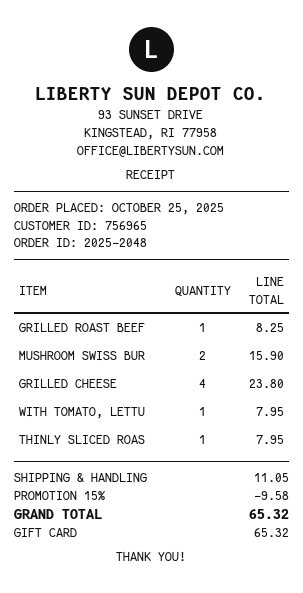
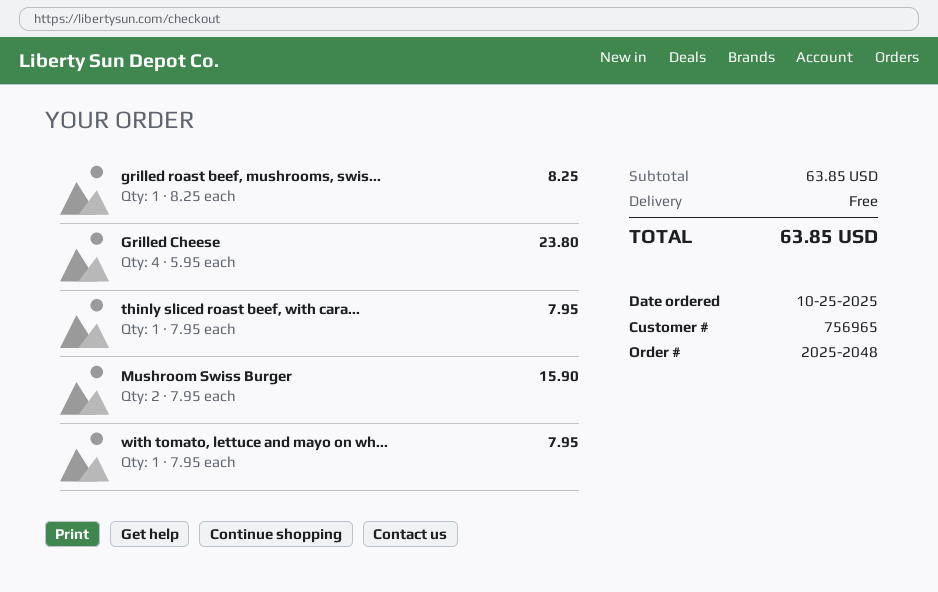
discount: 15% = 9.58 -> none
shipping: 11.05 -> 0.00
total: 65.32 -> 63.85

